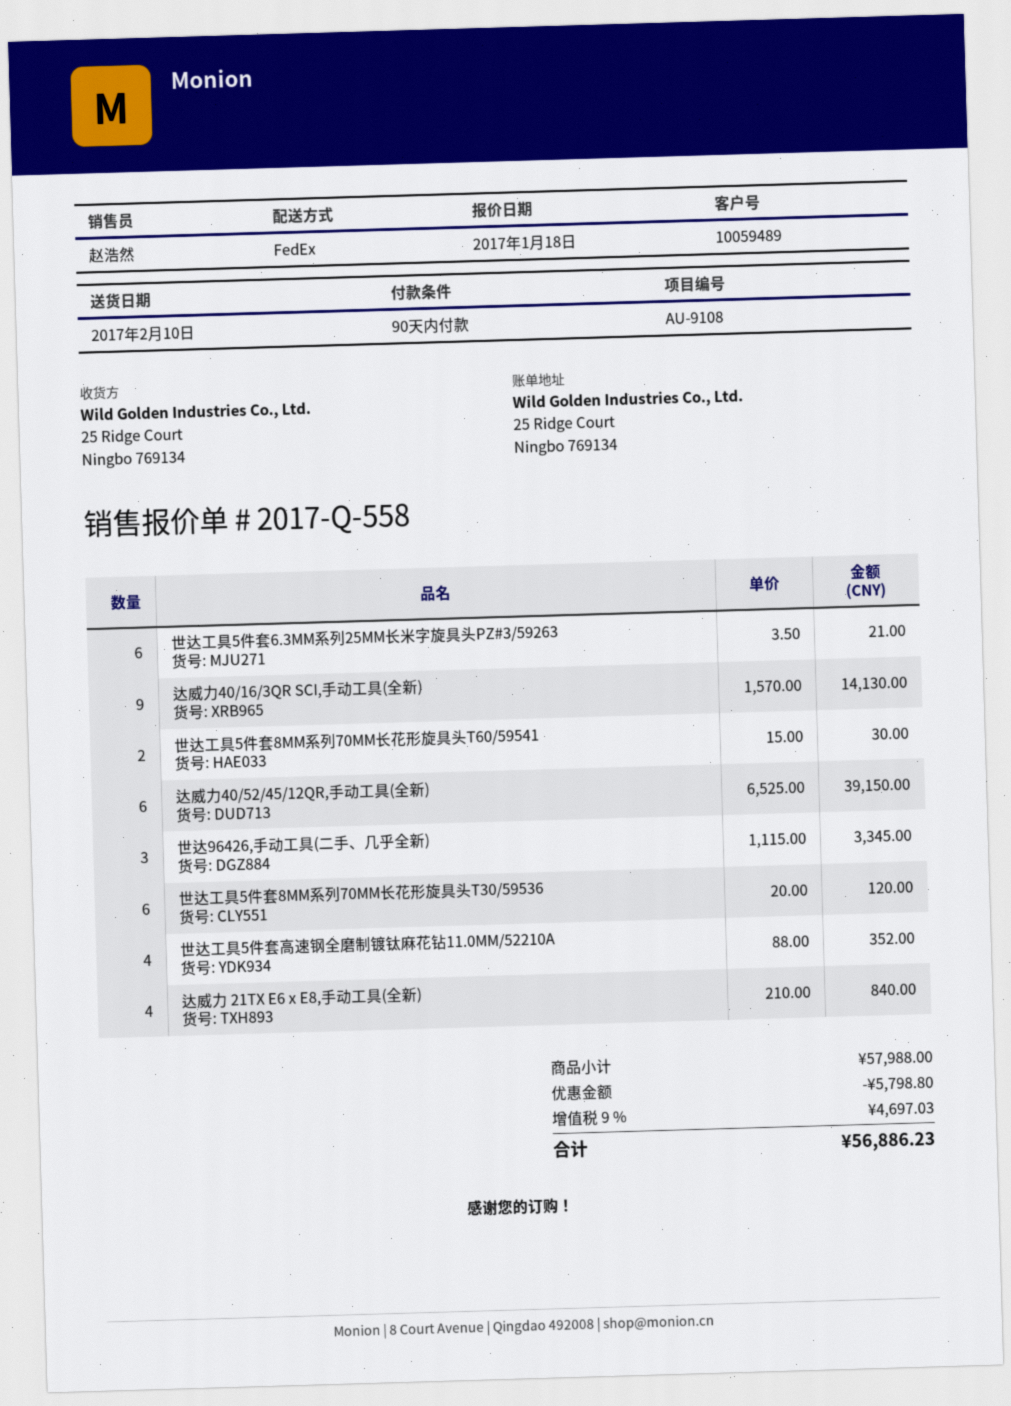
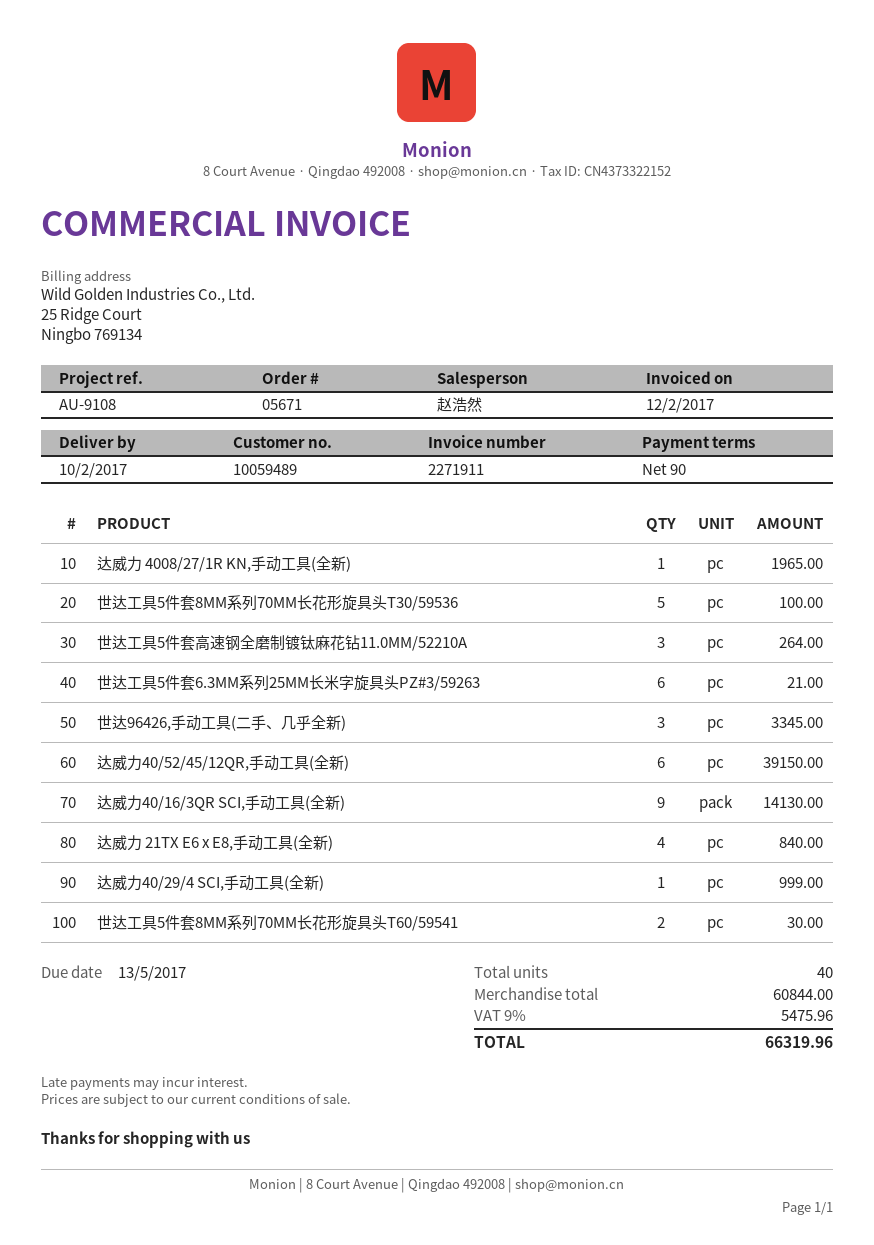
世达工具5件套8MM系列70MM长花形旋具头T30/59536: 6 for 120.00 -> 5 for 100.00
世达工具5件套高速钢全磨制镀钛麻花钻11.0MM/52210A: 4 for 352.00 -> 3 for 264.00
达威力 4008/27/1R KN,手动工具(全新): none -> 1 for 1965.00
达威力40/29/4 SCI,手动工具(全新): none -> 1 for 999.00
subtotal: 57988.00 -> 60844.00
discount: 5798.80 -> none
tax: 9% = 4697.03 -> 9% = 5475.96
total: 56886.23 -> 66319.96

